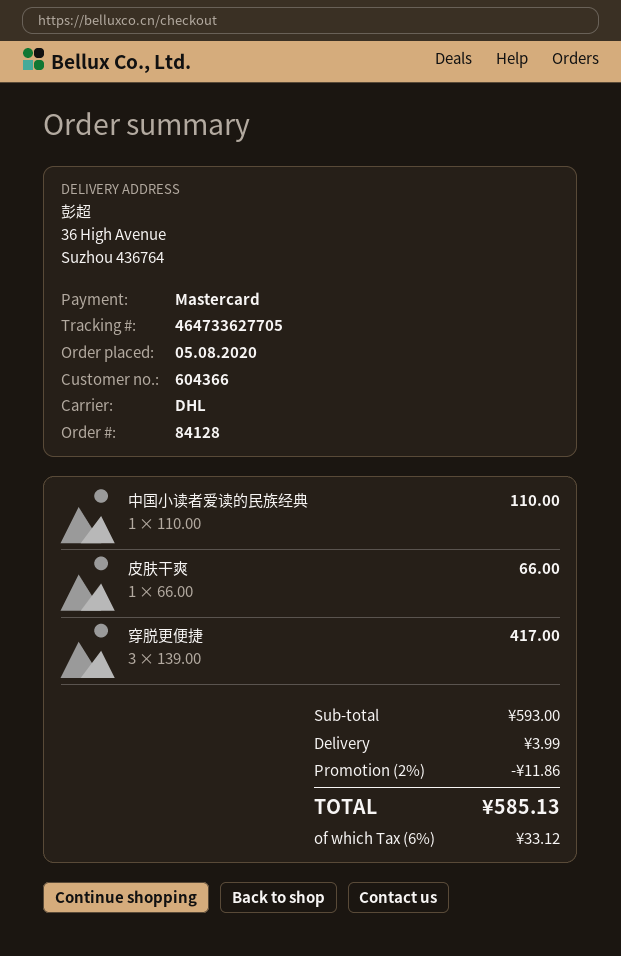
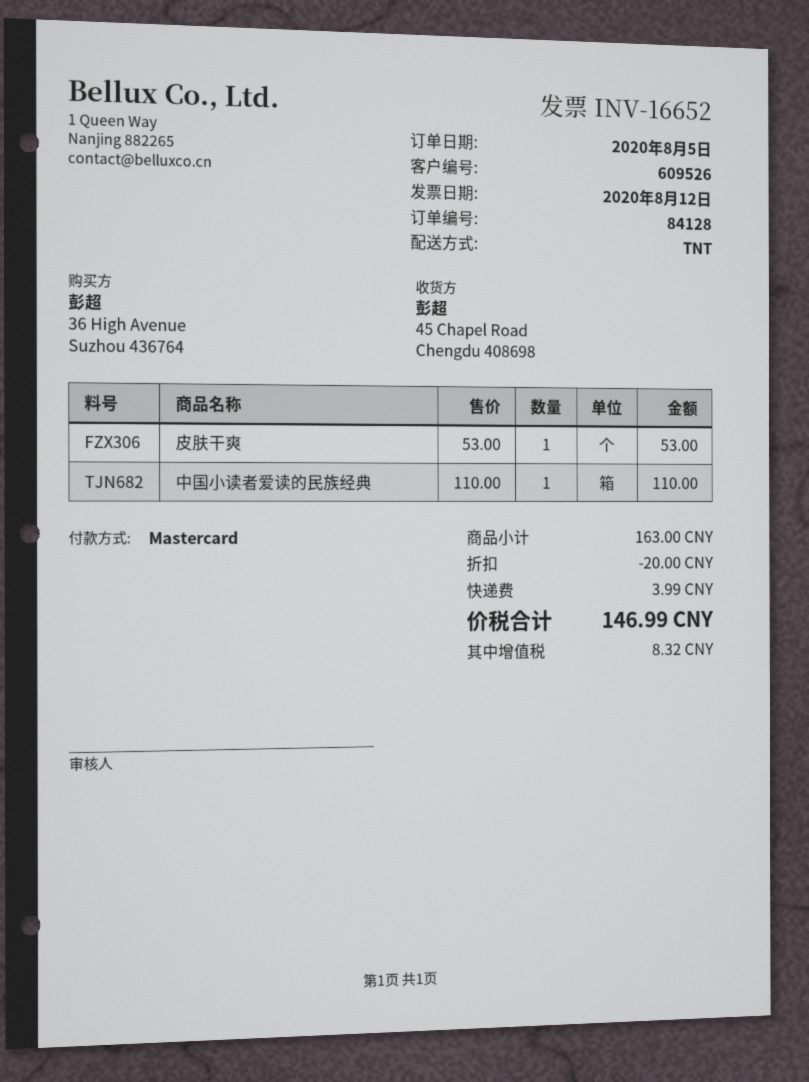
customer number: 604366 -> 609526
shipping method: DHL -> TNT
ship to: 36 High Avenue, Suzhou 436764 -> 45 Chapel Road, Chengdu 408698
皮肤干爽: 1 x 66.00 = 66.00 -> 1 x 53.00 = 53.00
穿脱更便捷: 3 x 139.00 = 417.00 -> none
subtotal: 593.00 -> 163.00
discount: 11.86 -> 20.00
tax: 33.12 -> 8.32
total: 585.13 -> 146.99

